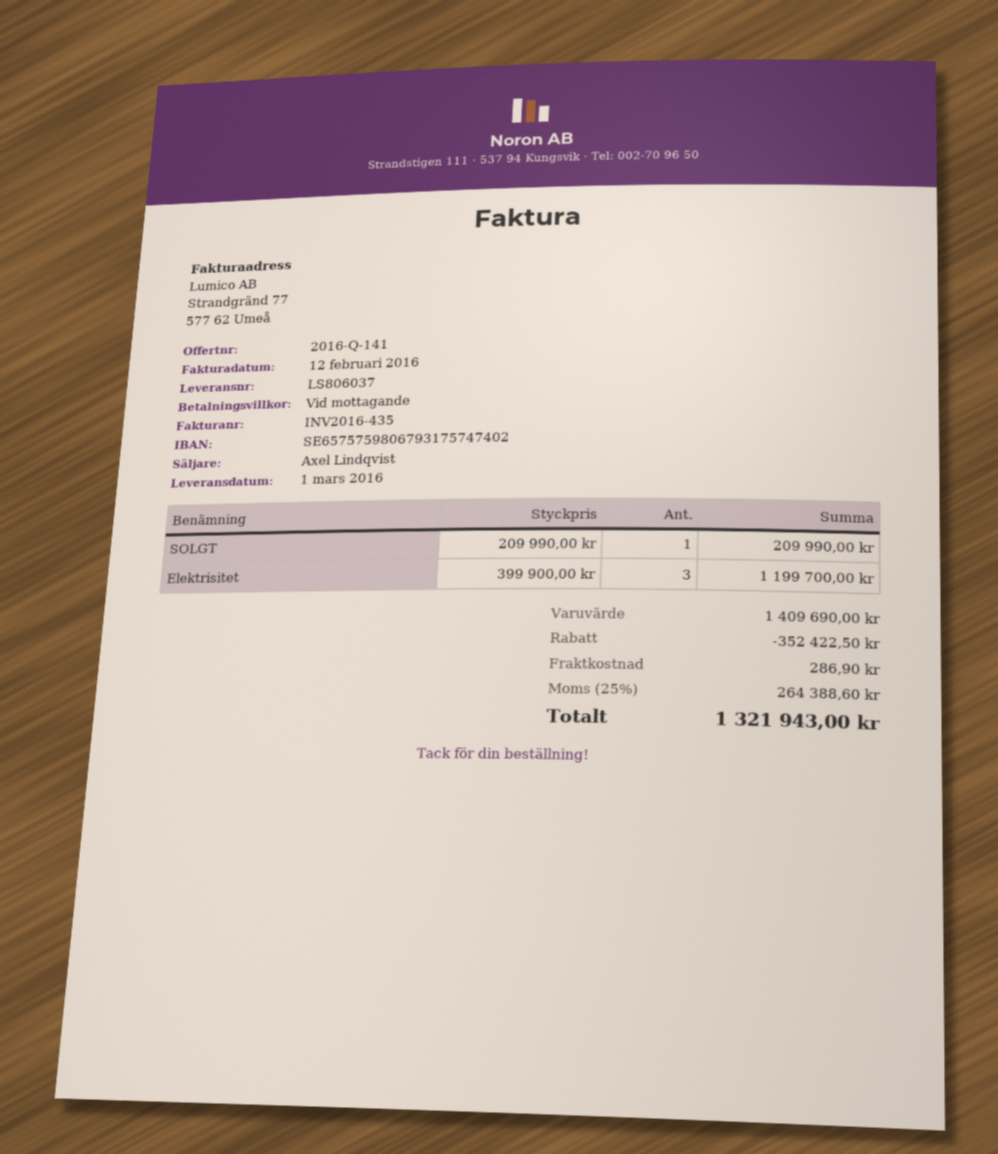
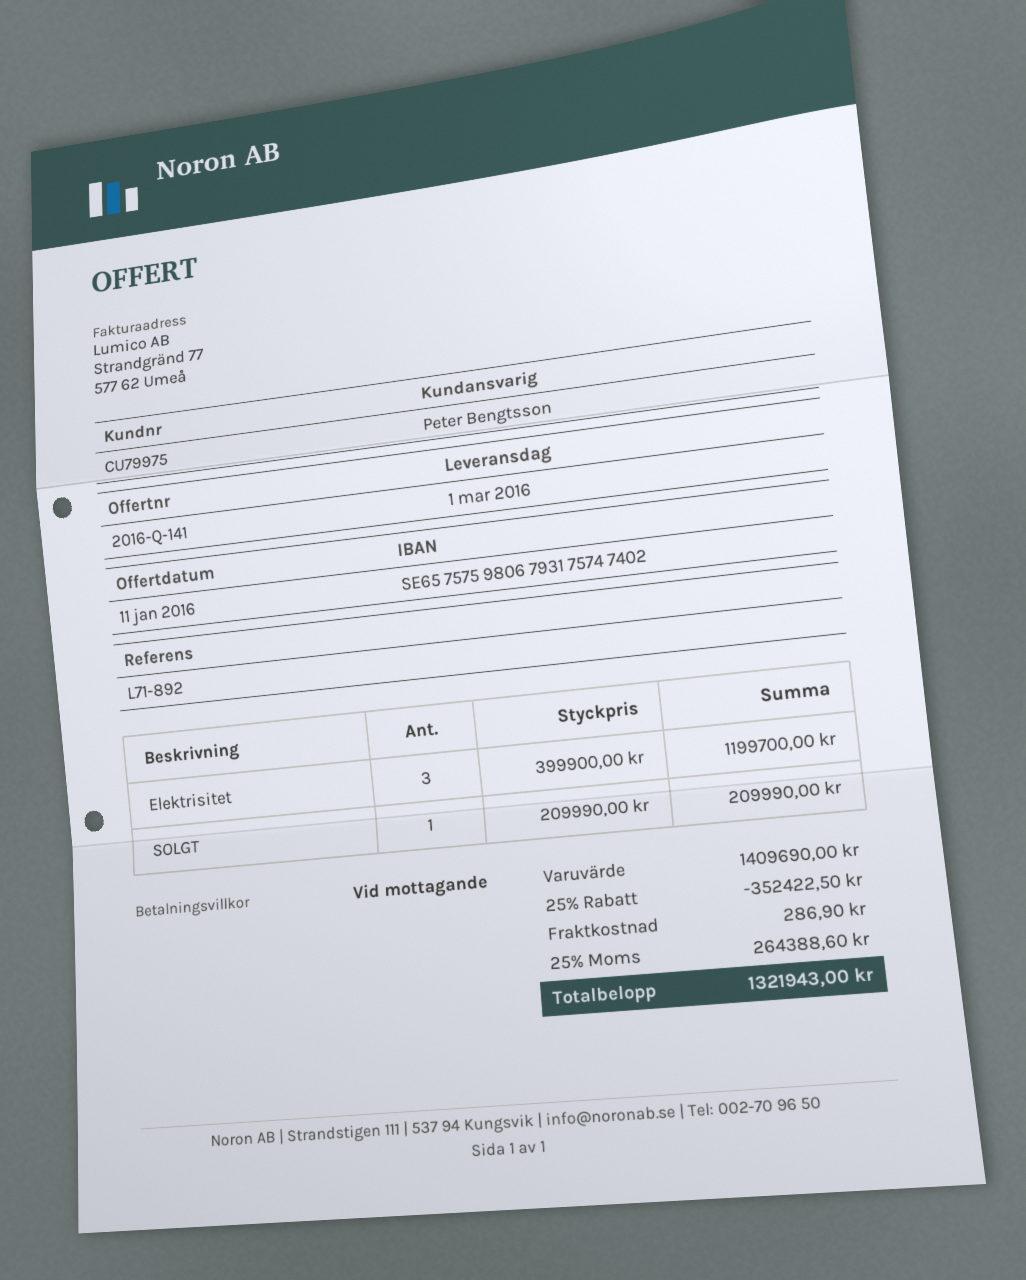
sales rep: Axel Lindqvist -> Peter Bengtsson

